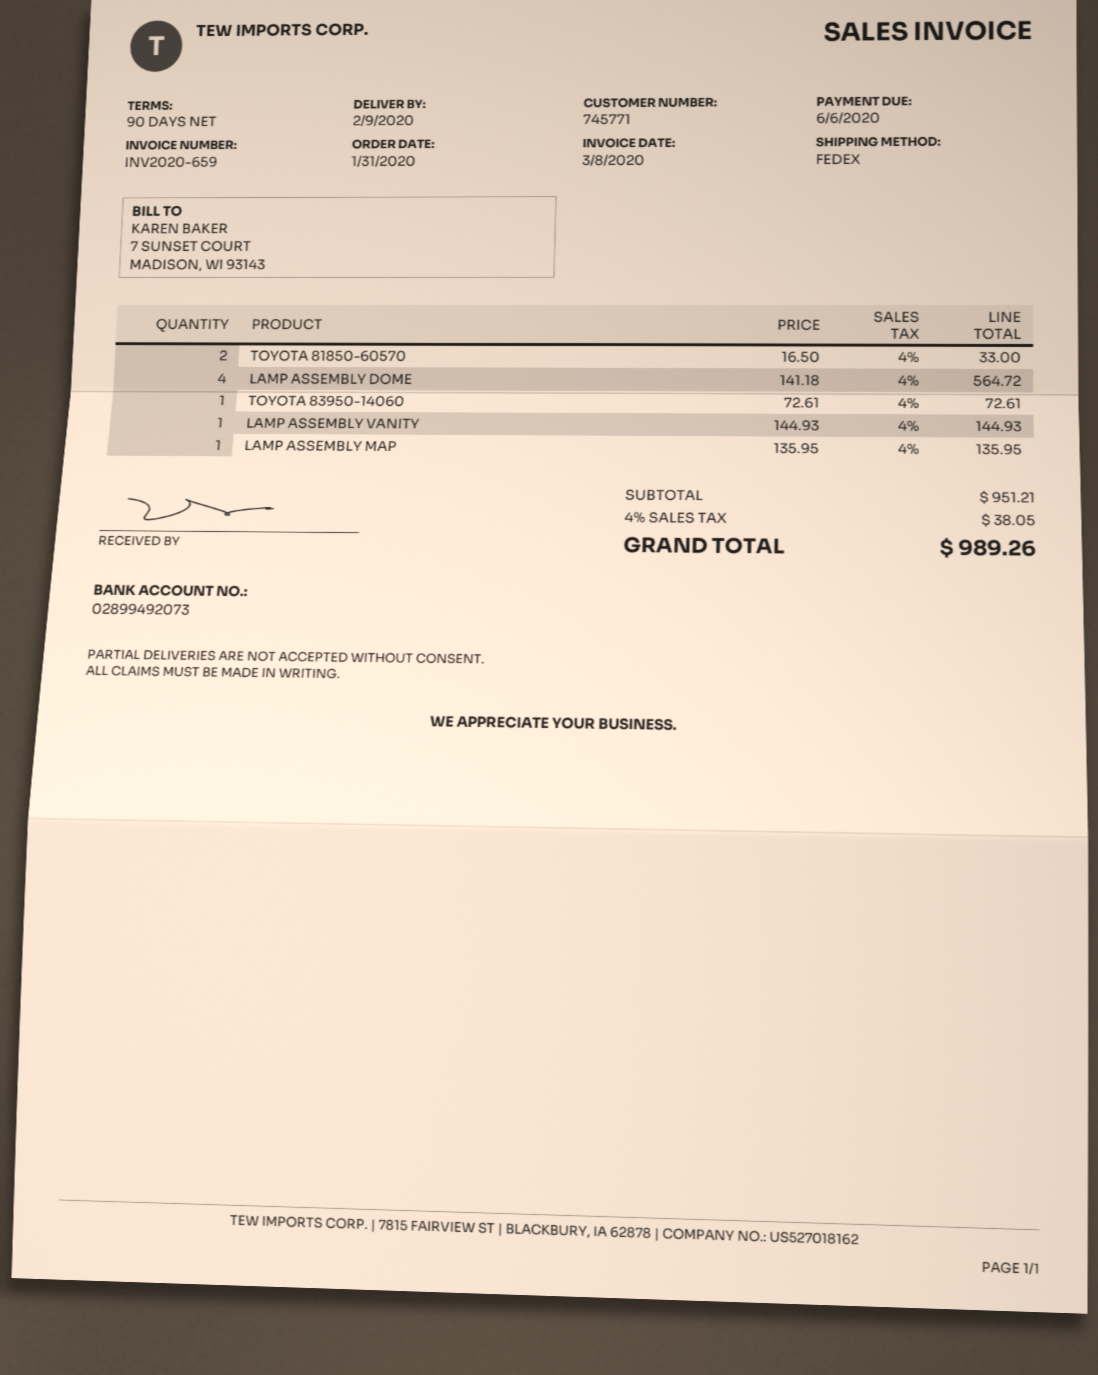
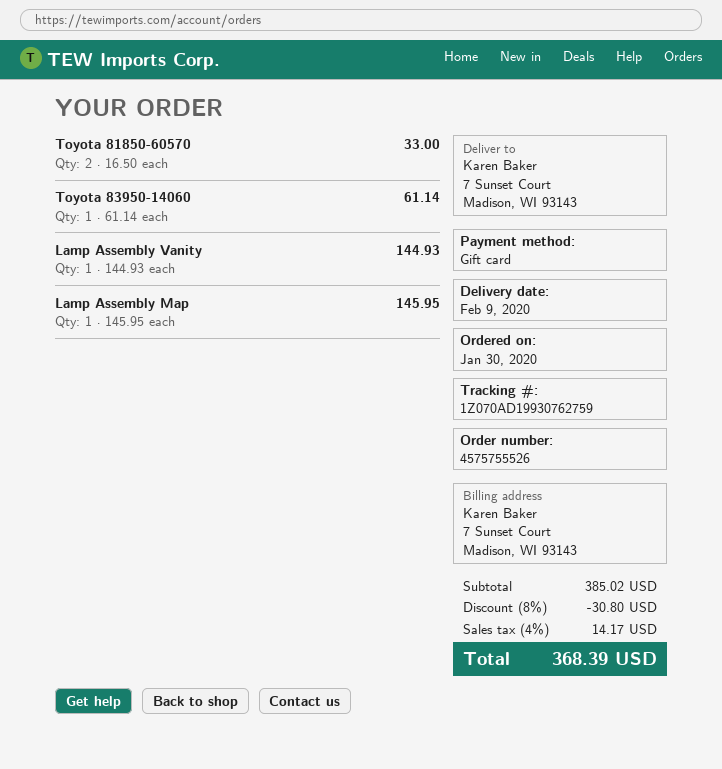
order date: 2020-01-31 -> 2020-01-30
LAMP ASSEMBLY DOME: 4 x 141.18 = 564.72 -> none
TOYOTA 83950-14060: 1 x 72.61 = 72.61 -> 1 x 61.14 = 61.14
LAMP ASSEMBLY MAP: 1 x 135.95 = 135.95 -> 1 x 145.95 = 145.95
subtotal: 951.21 -> 385.02
discount: none -> 8% = 30.80
tax: 4% = 38.05 -> 4% = 14.17
total: 989.26 -> 368.39

